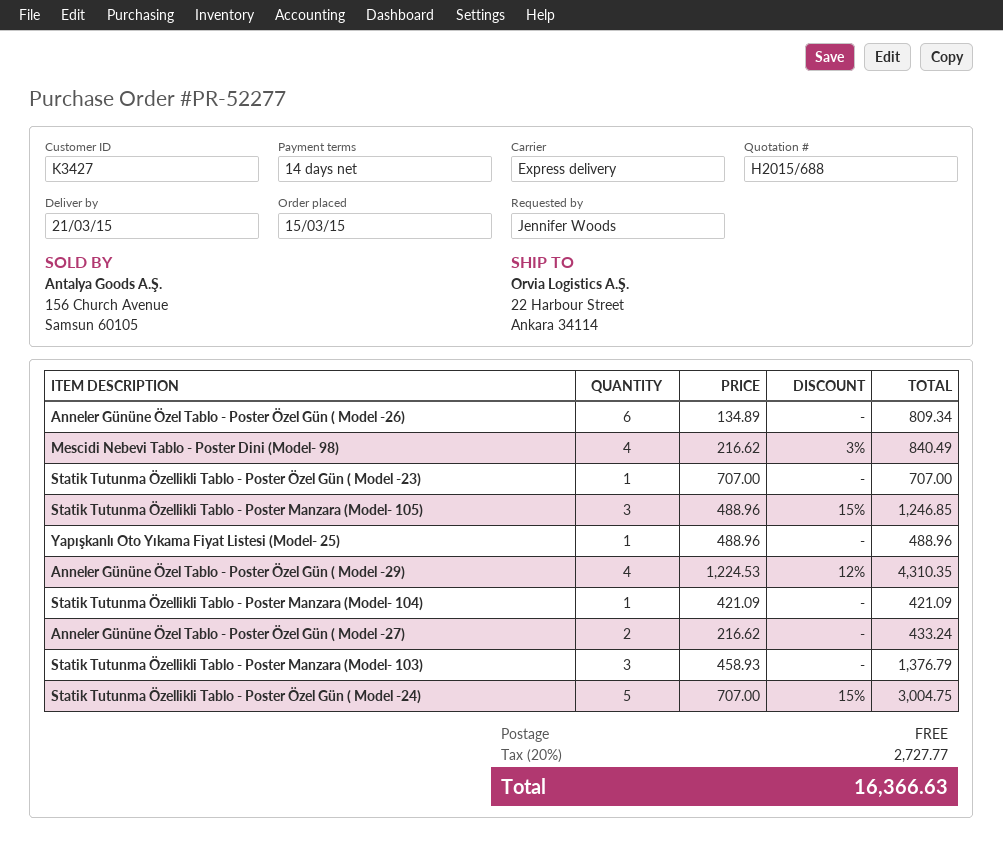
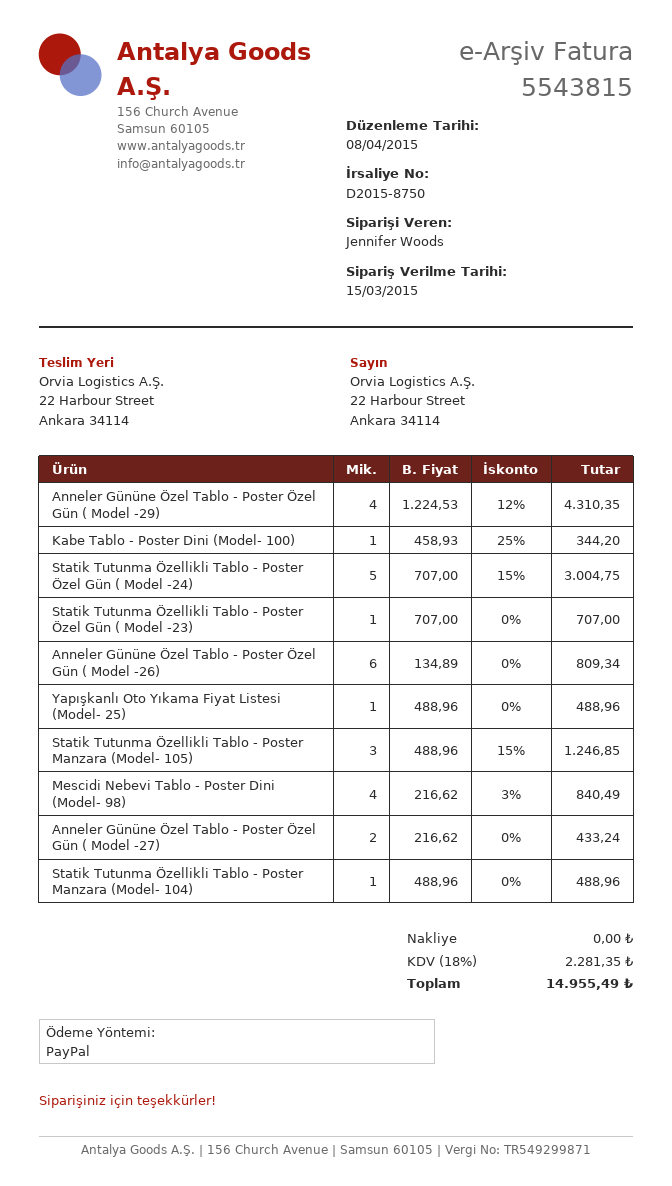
Statik Tutunma Özellikli Tablo - Poster Manzara (Model- 104): 1 x 421.09 = 421.09 -> 1 x 488.96 = 488.96
Statik Tutunma Özellikli Tablo - Poster Manzara (Model- 103): 3 x 458.93 = 1376.79 -> none
Kabe Tablo - Poster Dini (Model- 100): none -> 1 x 458.93 - 25% = 344.20
tax: 20% = 2727.77 -> 18% = 2281.35
total: 16366.63 -> 14955.49

